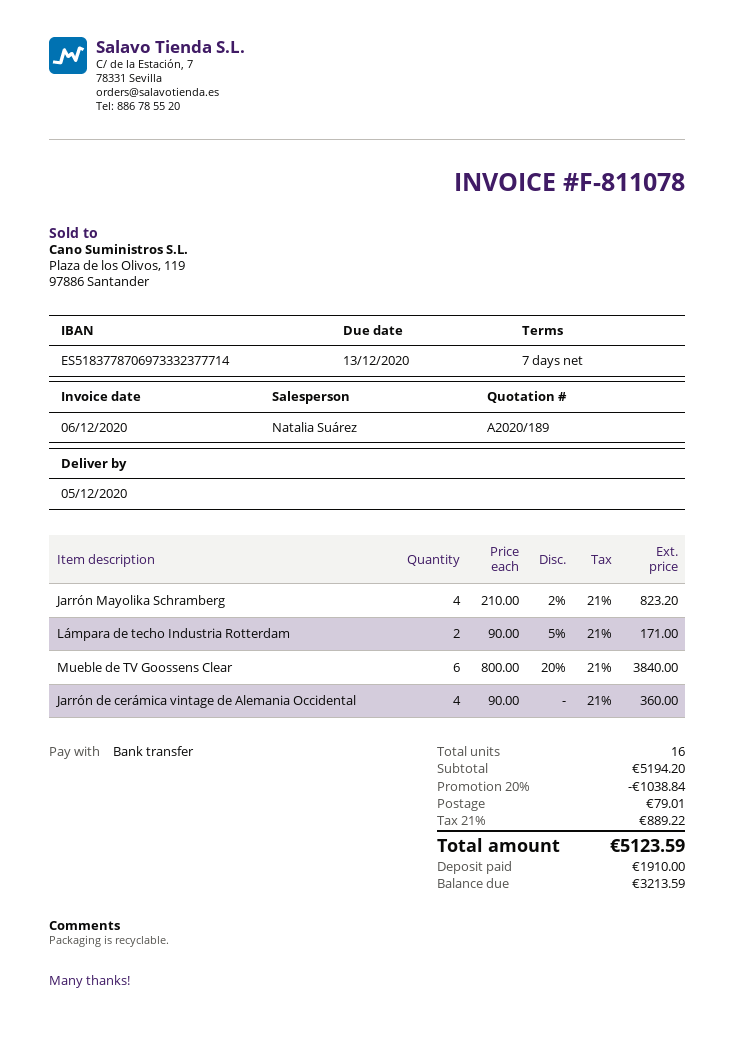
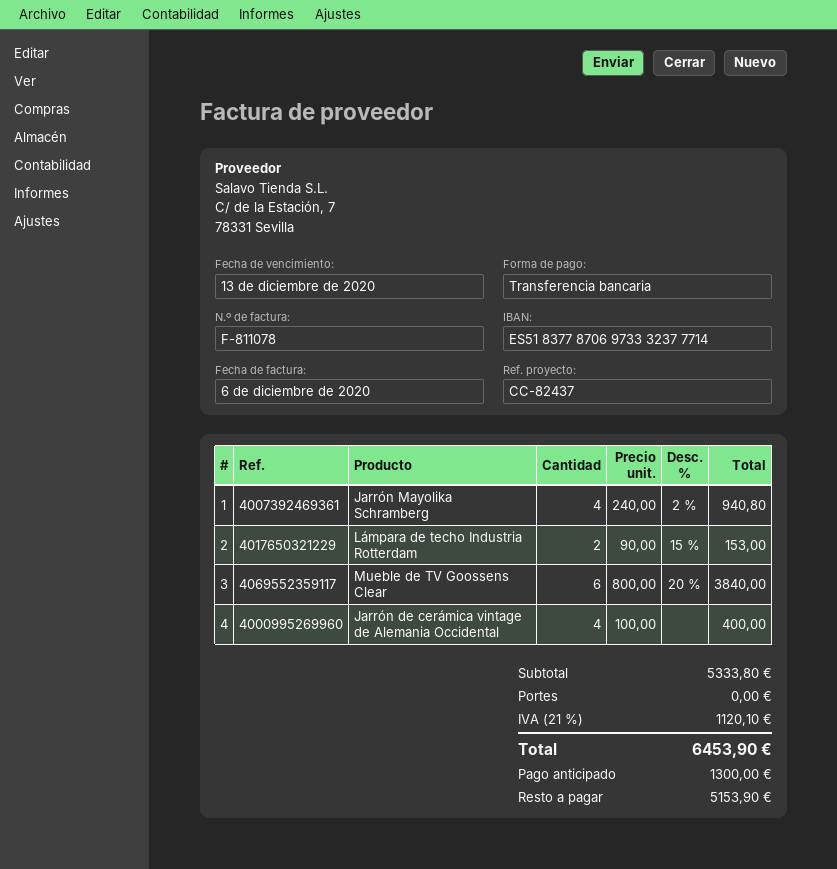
Jarrón Mayolika Schramberg: 4 x 210.00 - 2% = 823.20 -> 4 x 240.00 - 2% = 940.80
Lámpara de techo Industria Rotterdam: 2 x 90.00 - 5% = 171.00 -> 2 x 90.00 - 15% = 153.00
Jarrón de cerámica vintage de Alemania Occidental: 4 x 90.00 = 360.00 -> 4 x 100.00 = 400.00
subtotal: 5194.20 -> 5333.80
discount: 20% = 1038.84 -> none
shipping: 79.01 -> 0.00
tax: 21% = 889.22 -> 21% = 1120.10
total: 5123.59 -> 6453.90
deposit: 1910.00 -> 1300.00
balance: 3213.59 -> 5153.90

